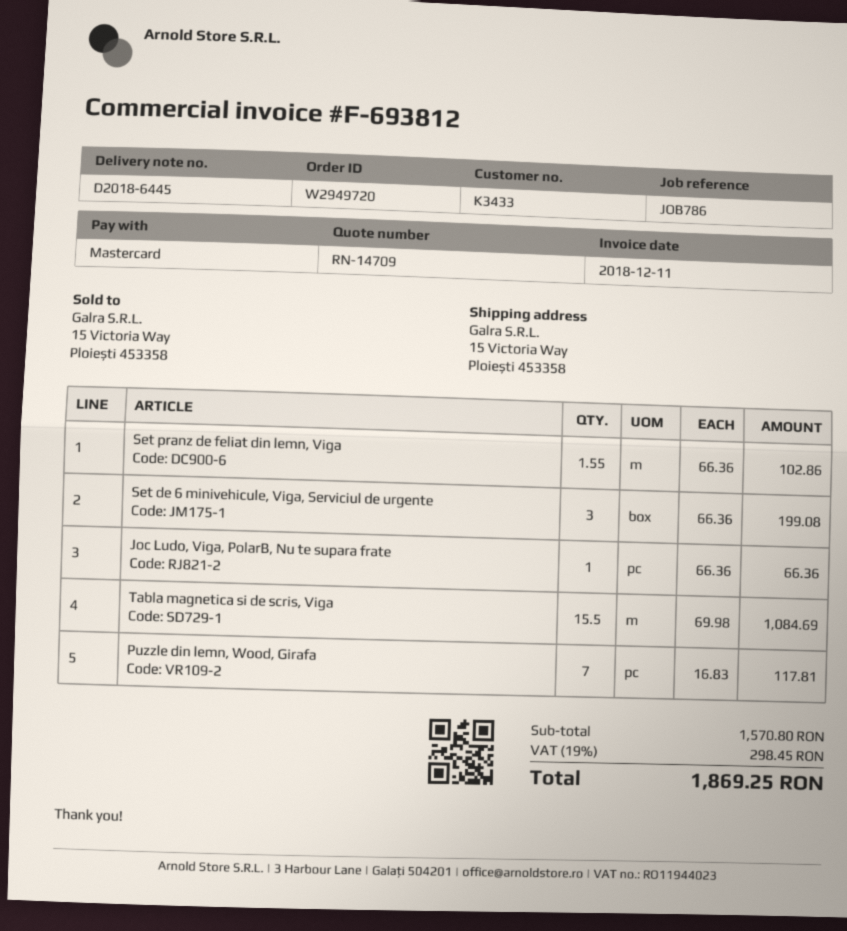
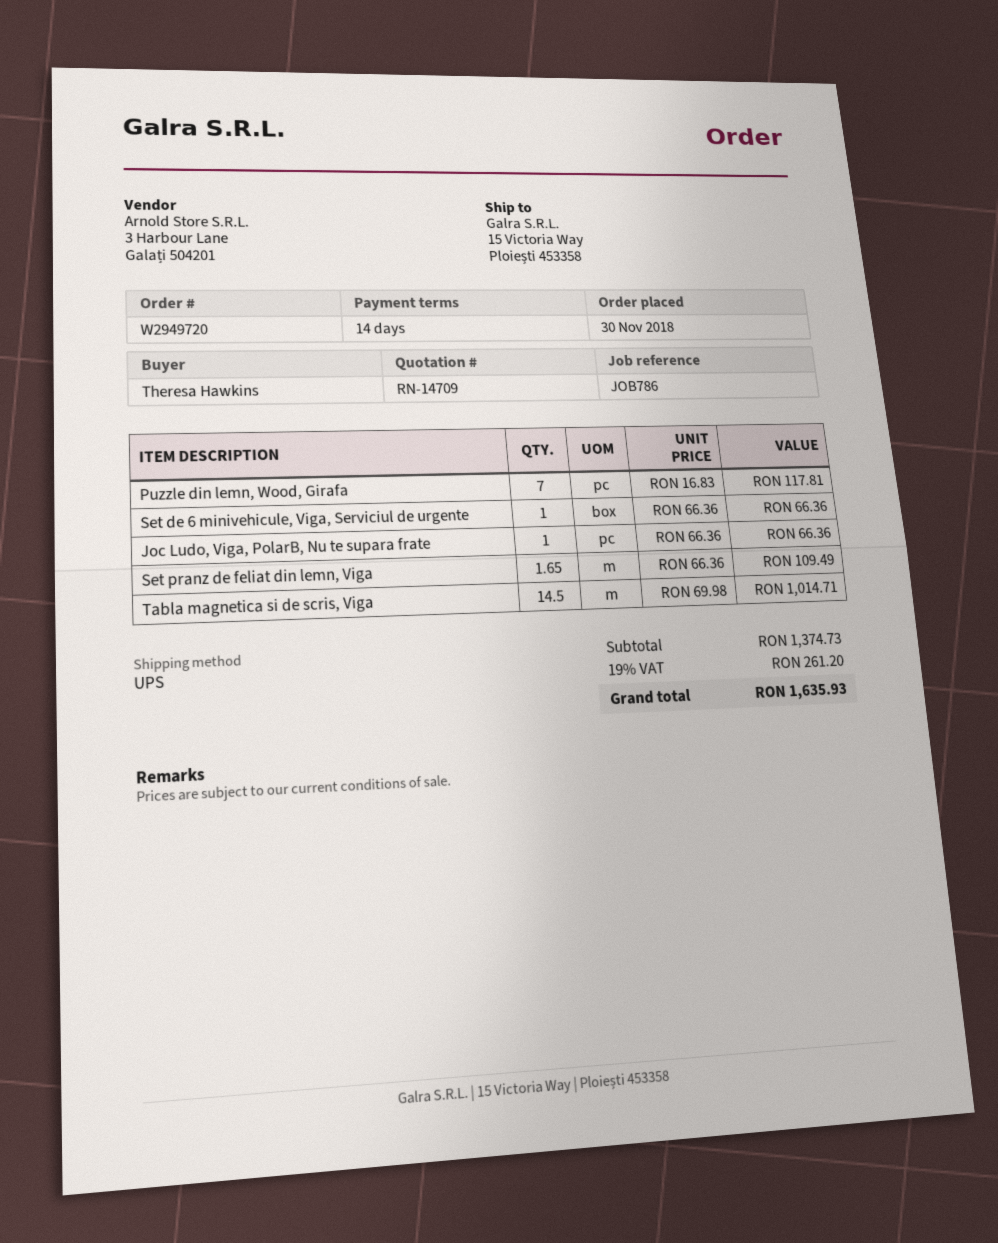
Set pranz de feliat din lemn, Viga: 1.55 x 66.36 = 102.86 -> 1.65 x 66.36 = 109.49
Set de 6 minivehicule, Viga, Serviciul de urgente: 3 x 66.36 = 199.08 -> 1 x 66.36 = 66.36
Tabla magnetica si de scris, Viga: 15.5 x 69.98 = 1084.69 -> 14.5 x 69.98 = 1014.71
subtotal: 1570.80 -> 1374.73
tax: 19% = 298.45 -> 19% = 261.20
total: 1869.25 -> 1635.93

